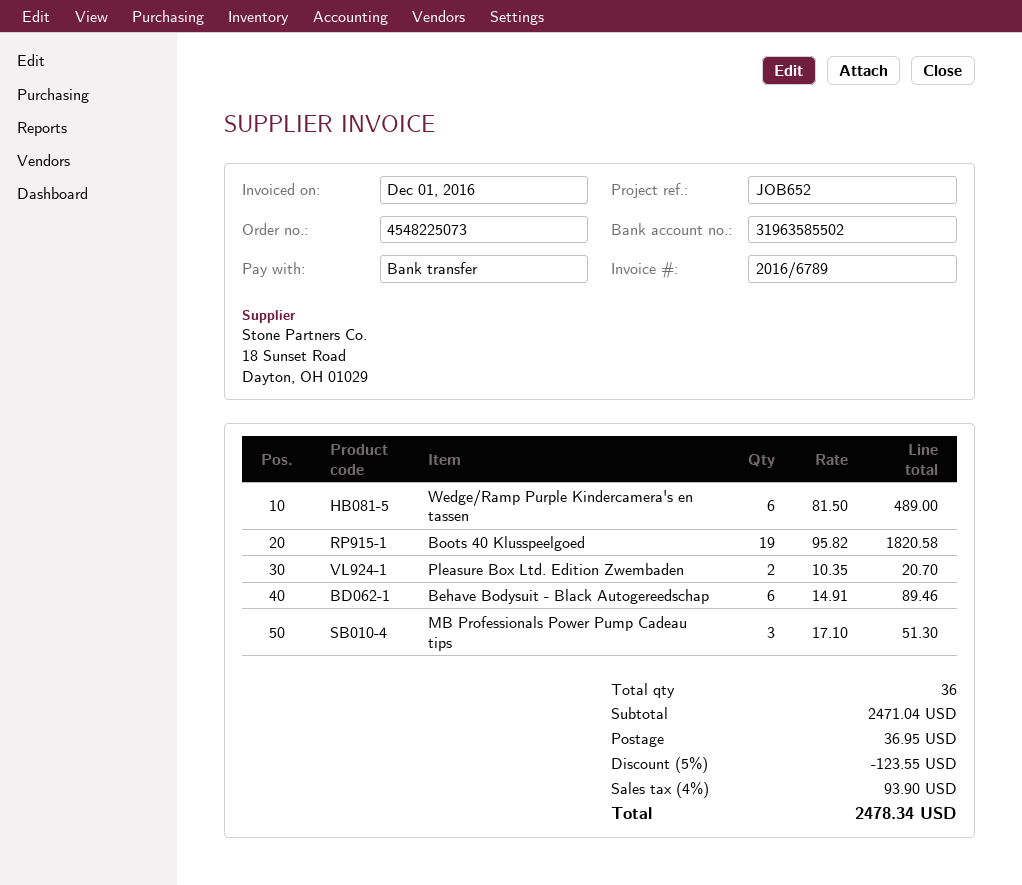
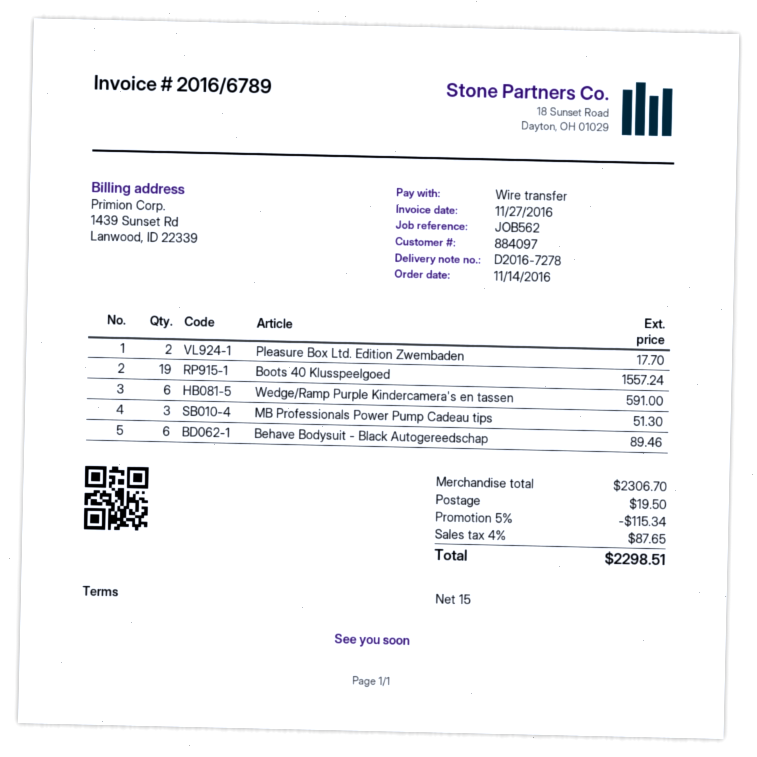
invoice date: 2016-12-01 -> 2016-11-27
reference: JOB652 -> JOB562
Wedge/Ramp Purple Kindercamera's en tassen: 6 for 489.00 -> 6 for 591.00
Boots 40 Klusspeelgoed: 19 for 1820.58 -> 19 for 1557.24
Pleasure Box Ltd. Edition Zwembaden: 2 for 20.70 -> 2 for 17.70
subtotal: 2471.04 -> 2306.70
discount: 5% = 123.55 -> 5% = 115.34
shipping: 36.95 -> 19.50
tax: 4% = 93.90 -> 4% = 87.65
total: 2478.34 -> 2298.51

